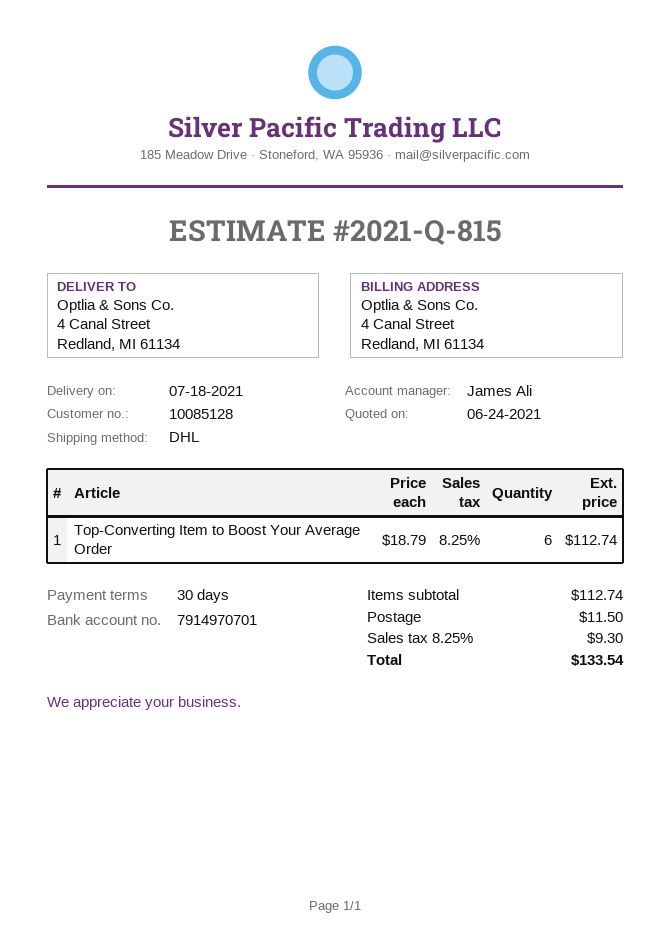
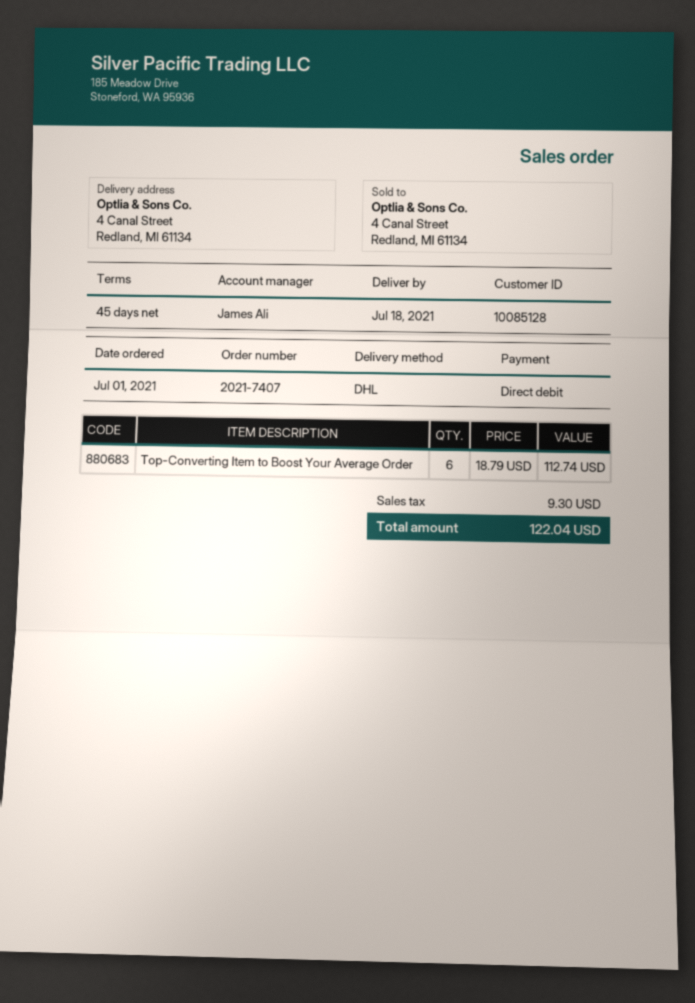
payment terms: 30 days -> 45 days
shipping: 11.50 -> none
total: 133.54 -> 122.04

